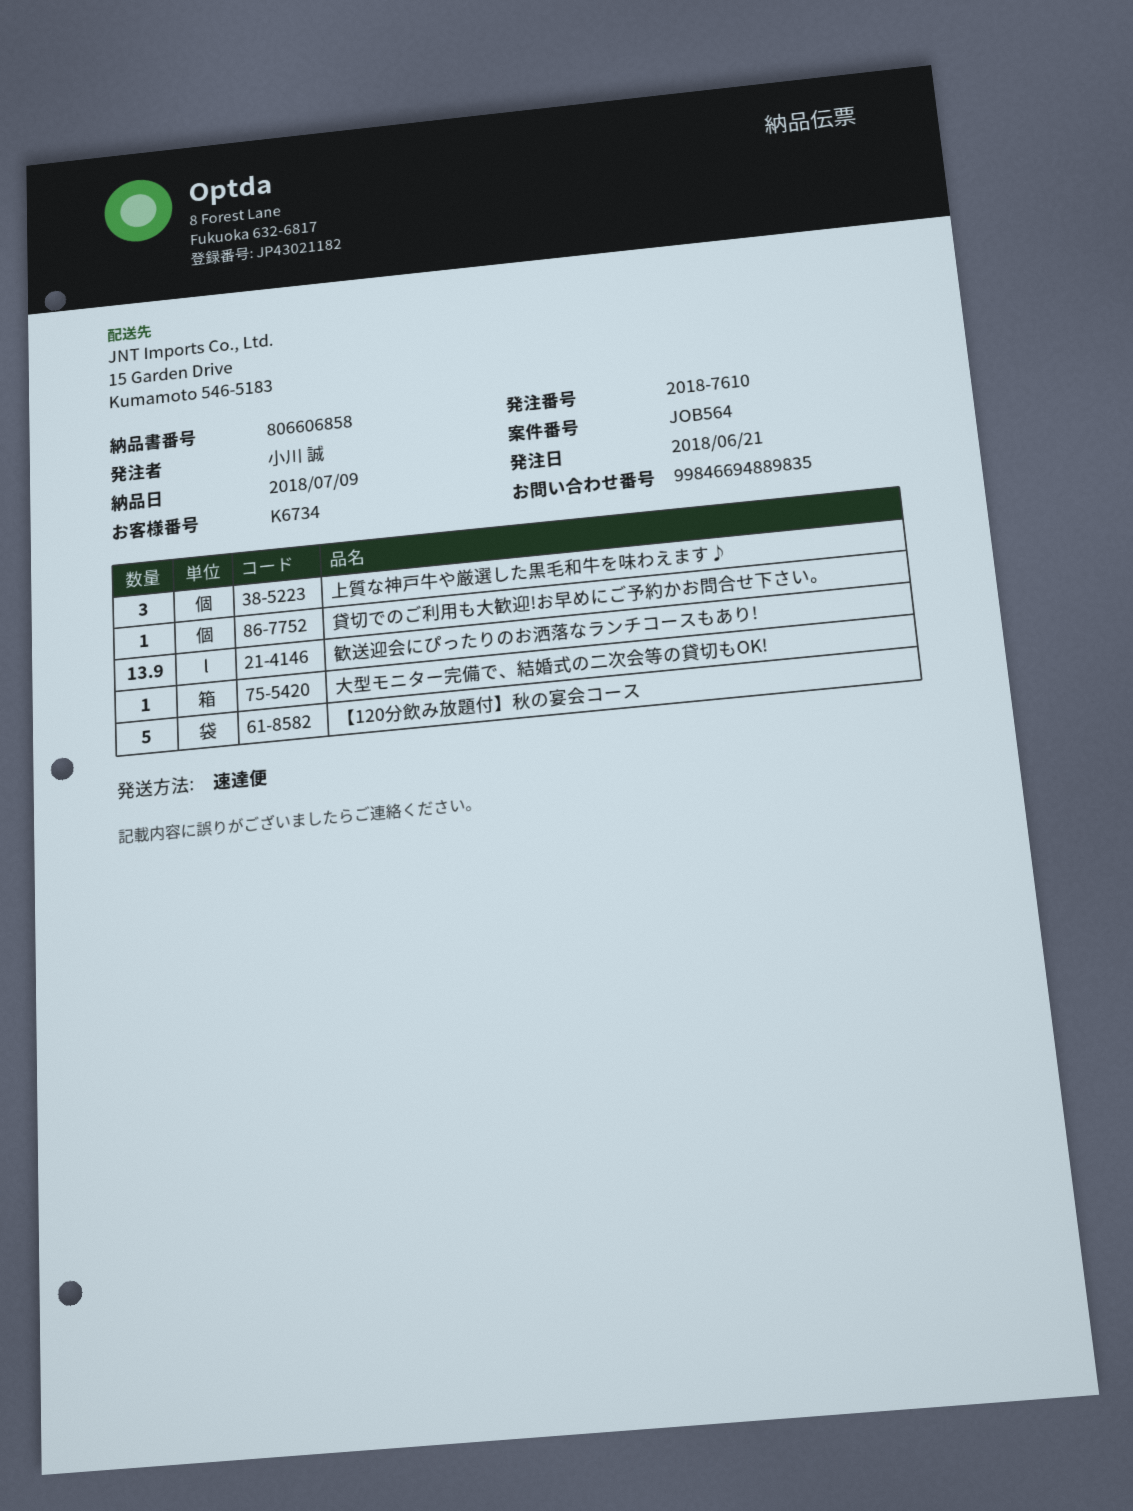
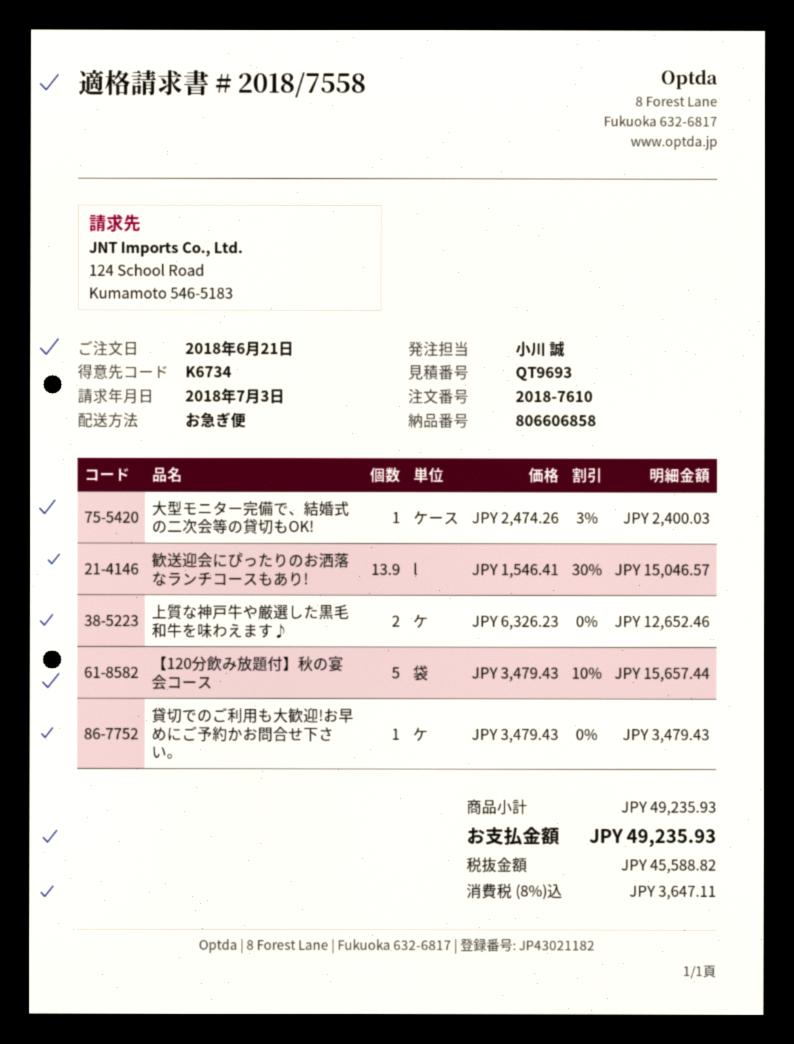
上質な神戸牛や厳選した黒毛和牛を味わえます♪: 3 -> 2

